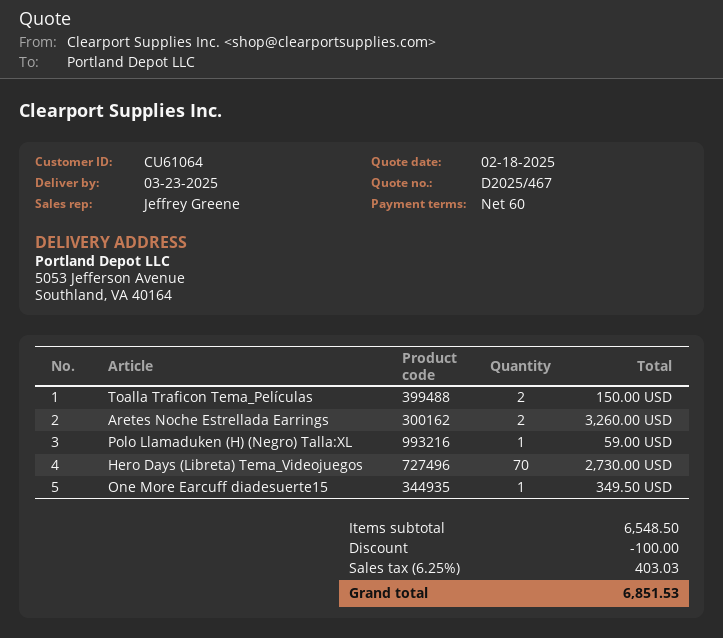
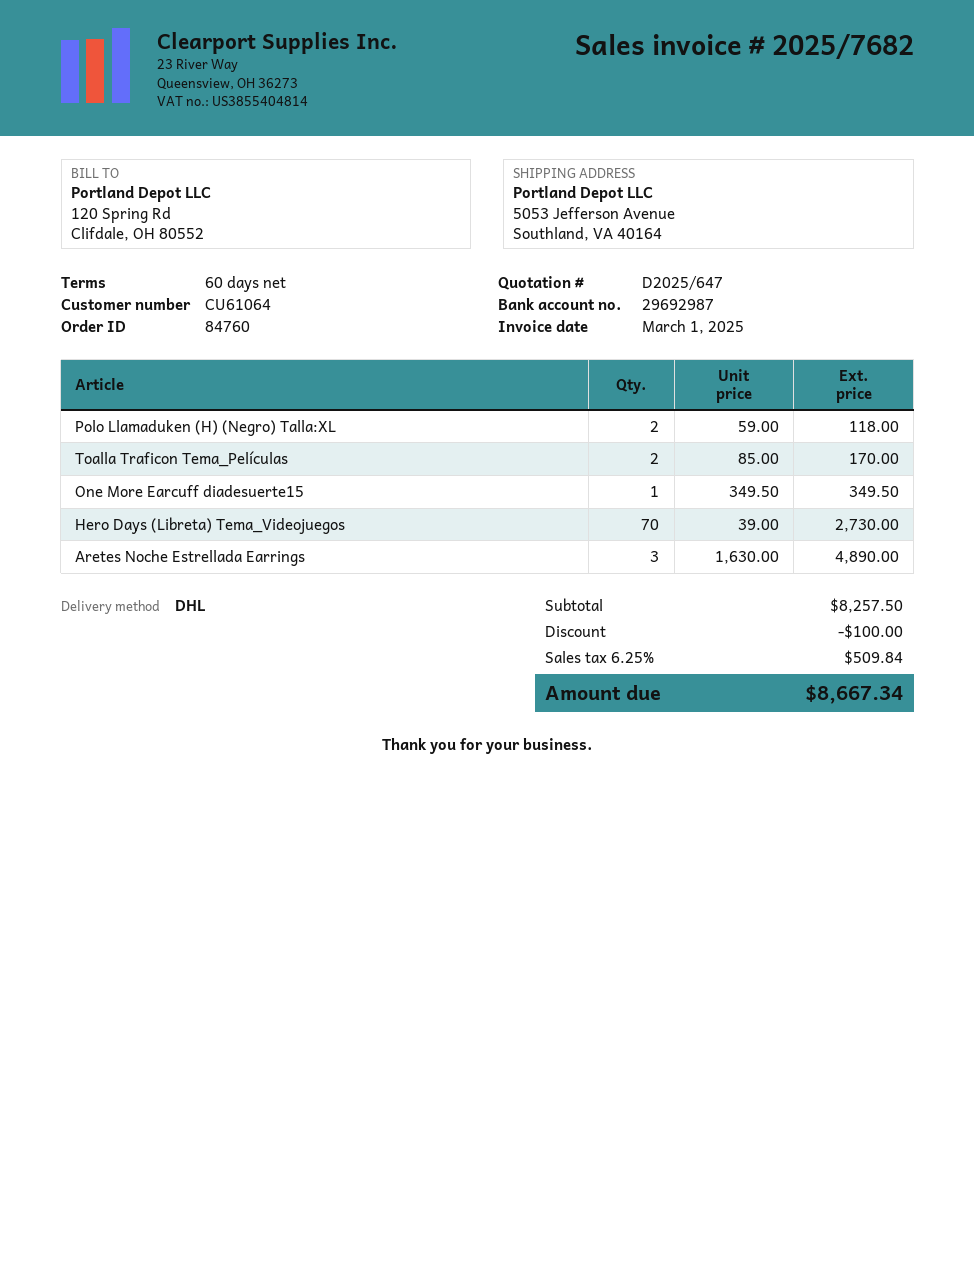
quote number: D2025/467 -> D2025/647
Toalla Traficon Tema_Películas: 2 for 150.00 -> 2 for 170.00
Aretes Noche Estrellada Earrings: 2 for 3260.00 -> 3 for 4890.00
Polo Llamaduken (H) (Negro) Talla:XL: 1 for 59.00 -> 2 for 118.00
subtotal: 6548.50 -> 8257.50
tax: 6.25% = 403.03 -> 6.25% = 509.84
total: 6851.53 -> 8667.34

